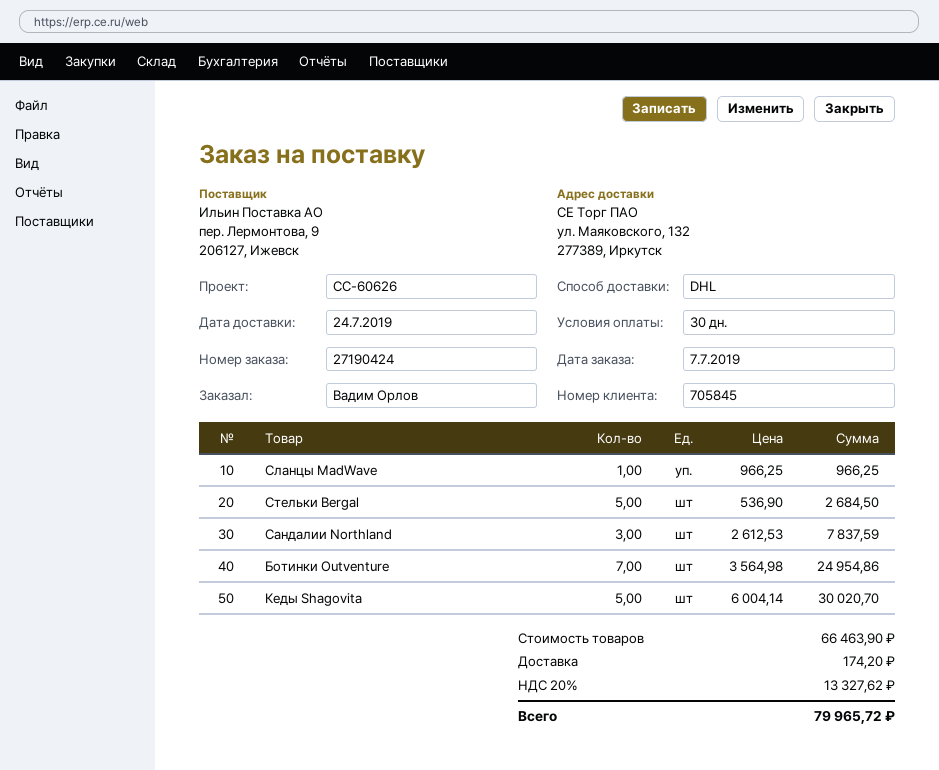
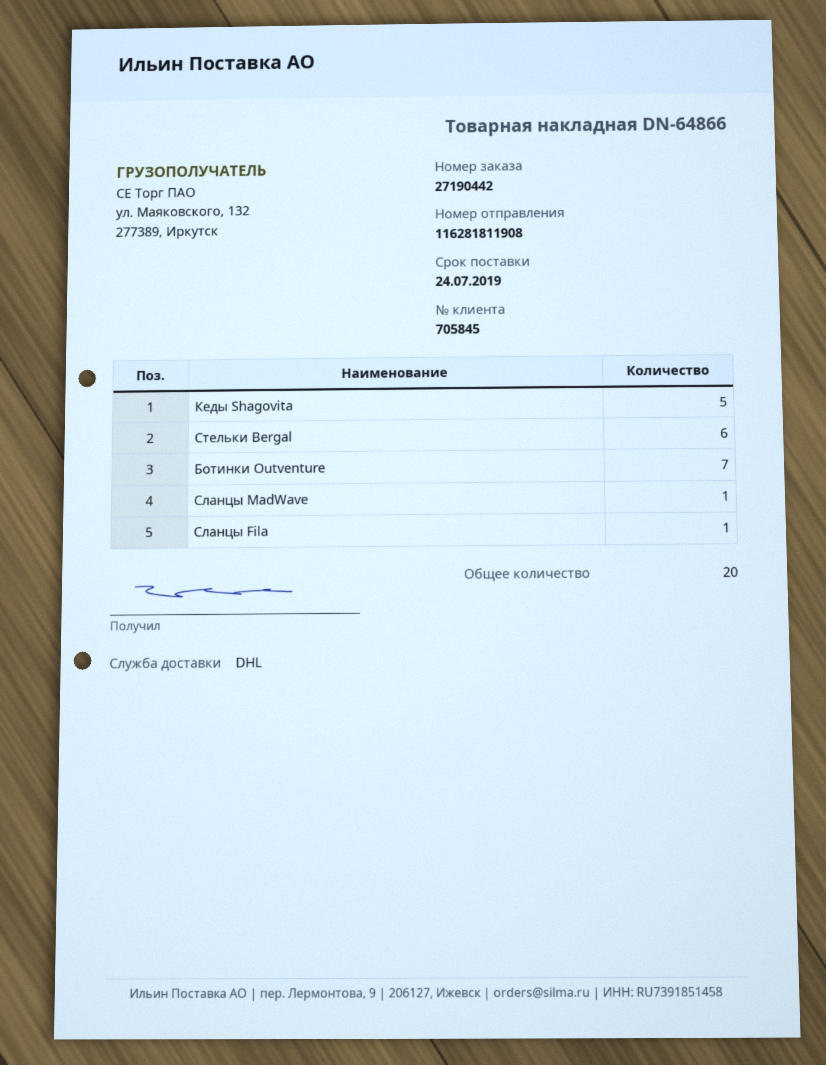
order number: 27190424 -> 27190442
Стельки Bergal: 5 -> 6
Сандалии Northland: 3 -> none
Сланцы Fila: none -> 1

